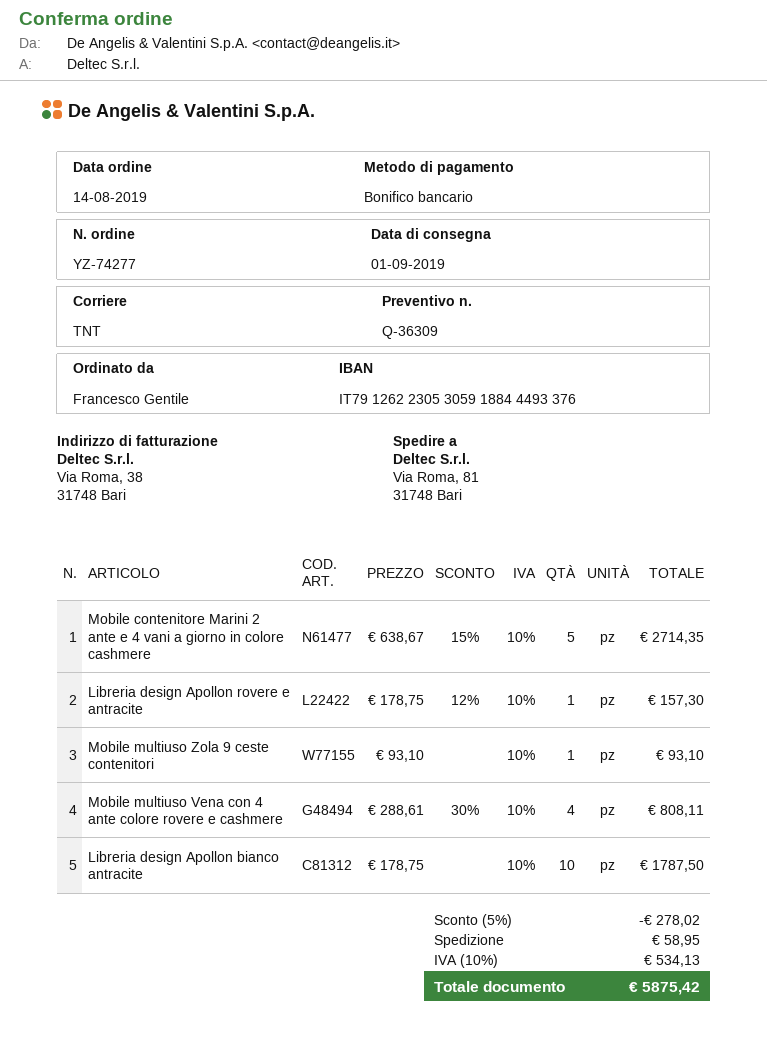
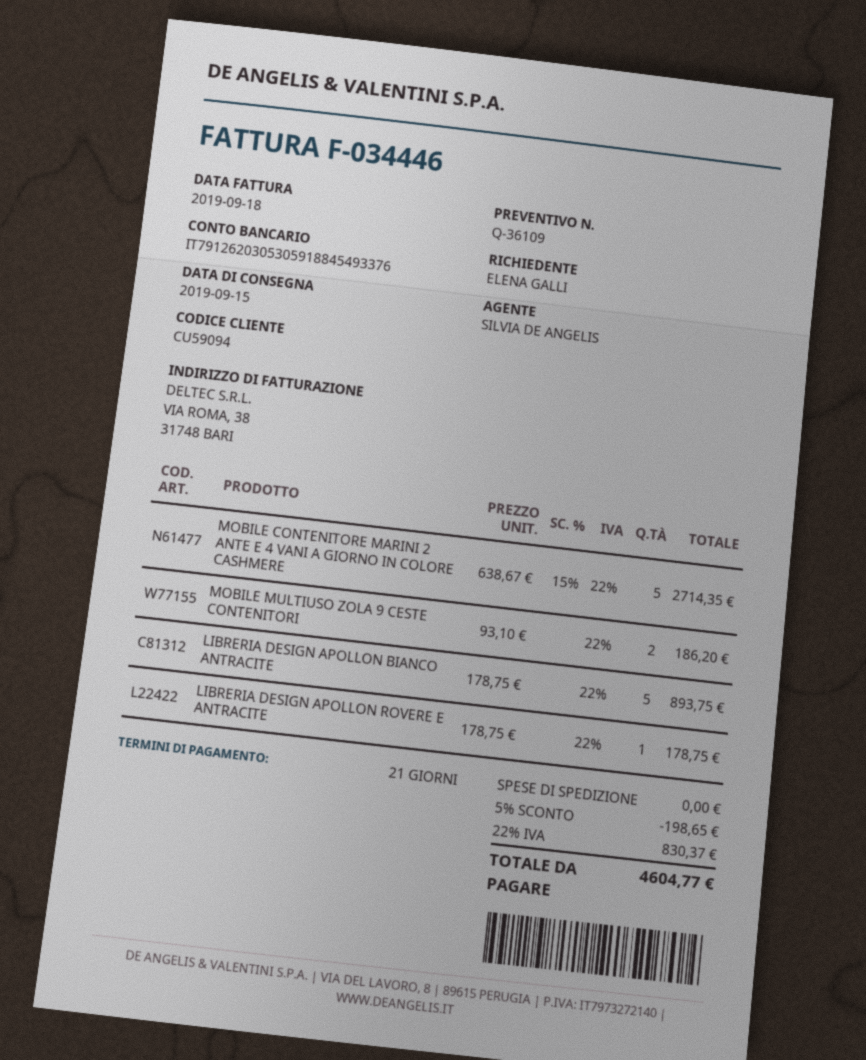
quote number: Q-36309 -> Q-36109
delivery date: 2019-09-01 -> 2019-09-15
ordered by: Francesco Gentile -> ELENA GALLI
bank account: IT7912622305305918844493376 -> IT7912620305305918845493376
Libreria design Apollon rovere e antracite: 1 x 178.75 - 12% = 157.30 -> 1 x 178.75 = 178.75
Mobile multiuso Zola 9 ceste contenitori: 1 x 93.10 = 93.10 -> 2 x 93.10 = 186.20
Mobile multiuso Vena con 4 ante colore rovere e cashmere: 4 x 288.61 - 30% = 808.11 -> none
Libreria design Apollon bianco antracite: 10 x 178.75 = 1787.50 -> 5 x 178.75 = 893.75
discount: 5% = 278.02 -> 5% = 198.65
shipping: 58.95 -> 0.00
tax: 10% = 534.13 -> 22% = 830.37
total: 5875.42 -> 4604.77

